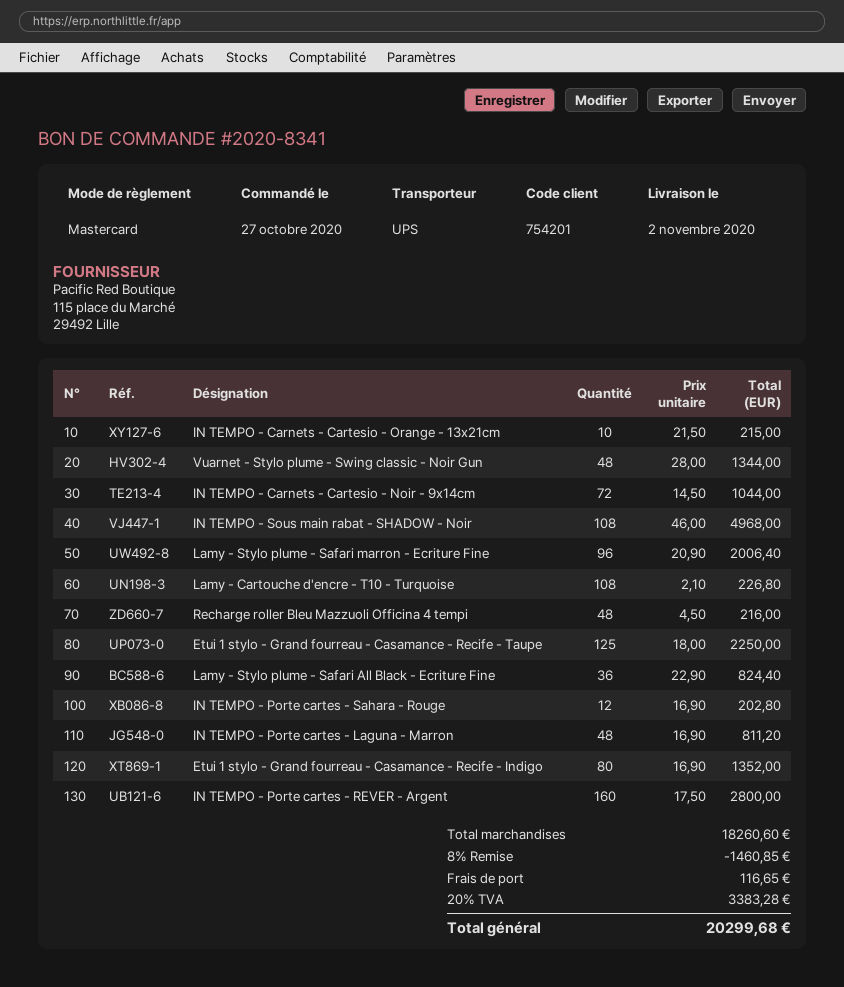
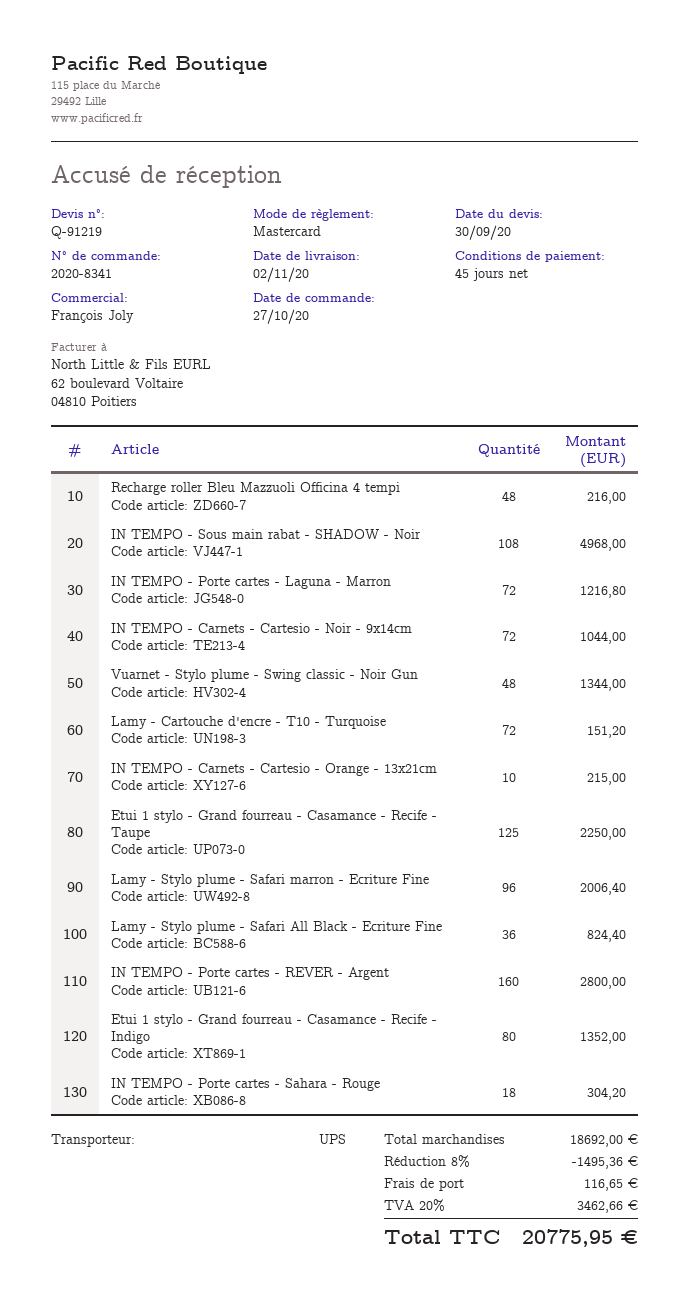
Lamy - Cartouche d'encre - T10 - Turquoise: 108 for 226.80 -> 72 for 151.20
IN TEMPO - Porte cartes - Sahara - Rouge: 12 for 202.80 -> 18 for 304.20
IN TEMPO - Porte cartes - Laguna - Marron: 48 for 811.20 -> 72 for 1216.80
subtotal: 18260.60 -> 18692.00
discount: 8% = 1460.85 -> 8% = 1495.36
tax: 20% = 3383.28 -> 20% = 3462.66
total: 20299.68 -> 20775.95

